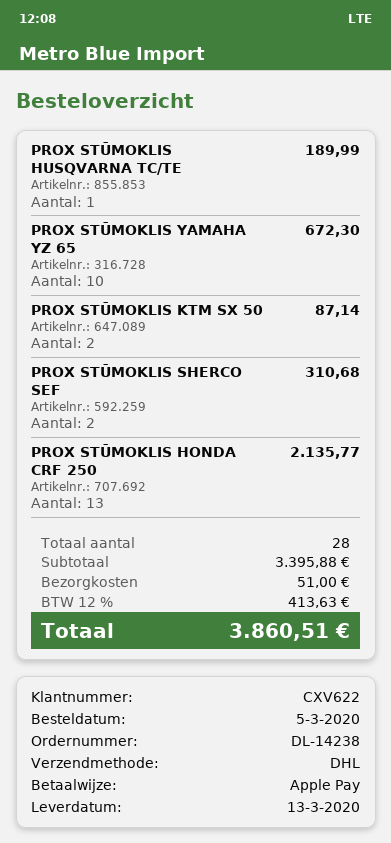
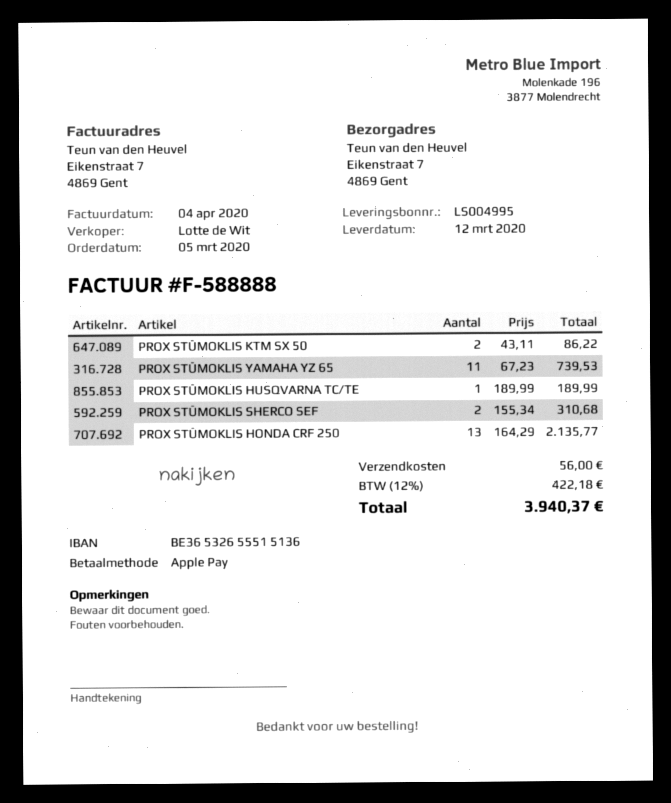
delivery date: 2020-03-13 -> 2020-03-12
PROX STŪMOKLIS YAMAHA YZ 65: 10 for 672.30 -> 11 for 739.53
PROX STŪMOKLIS KTM SX 50: 2 for 87.14 -> 2 for 86.22
shipping: 51.00 -> 56.00
tax: 12% = 413.63 -> 12% = 422.18
total: 3860.51 -> 3940.37

